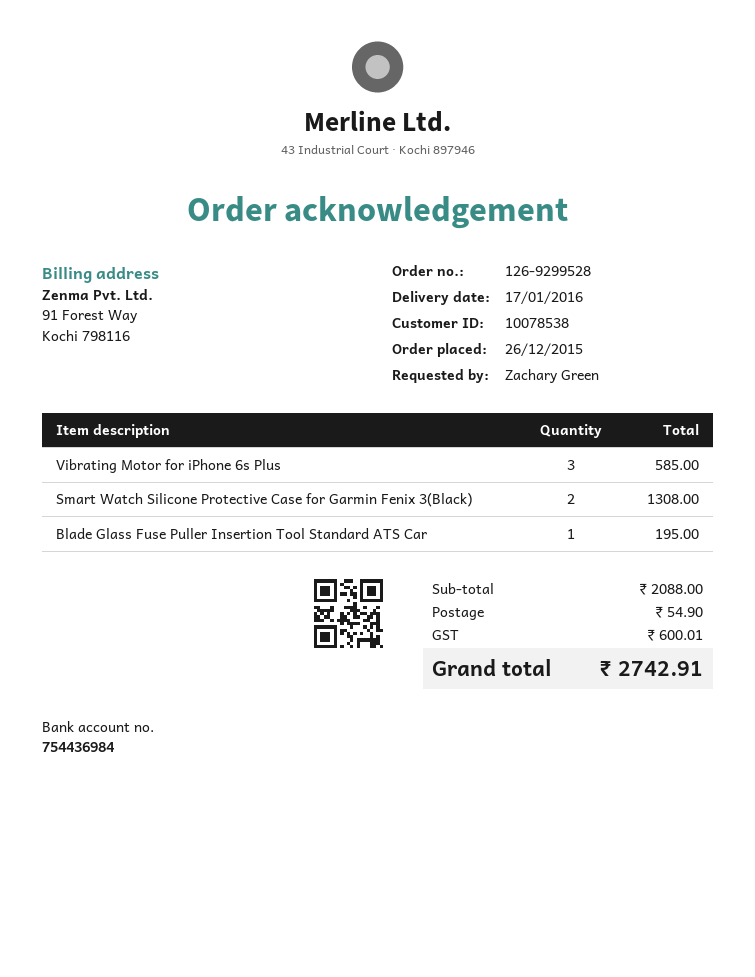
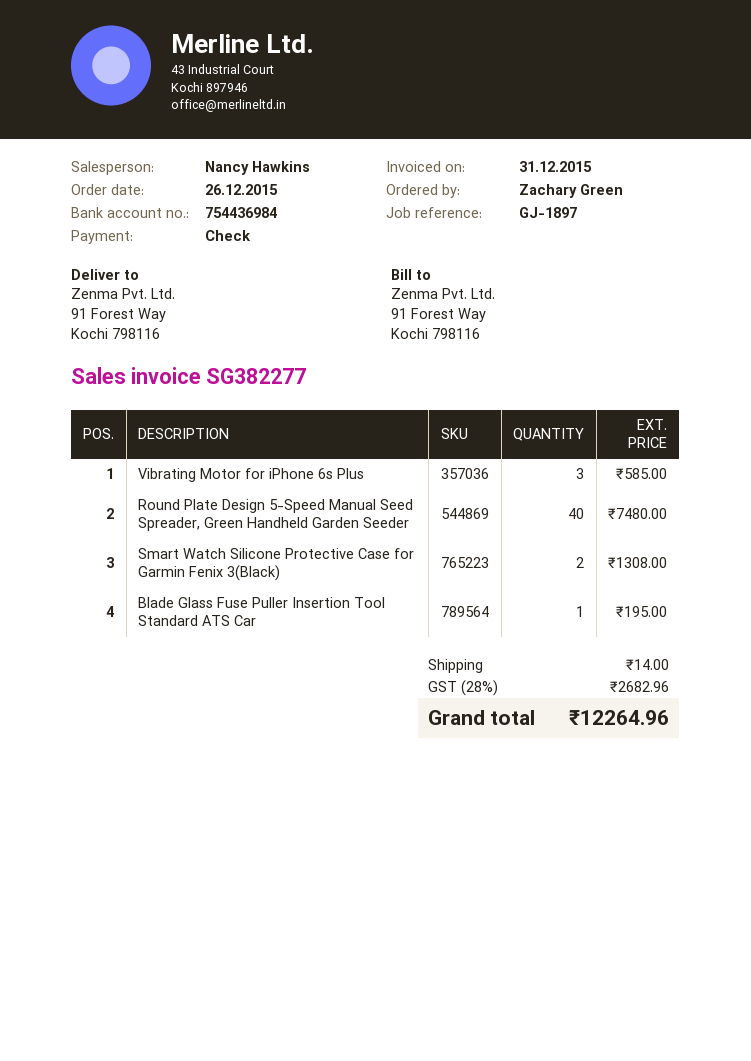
Round Plate Design 5-Speed Manual Seed Spreader, Green Handheld Garden Seeder: none -> 40 for 7480.00
shipping: 54.90 -> 14.00
tax: 600.01 -> 2682.96
total: 2742.91 -> 12264.96

